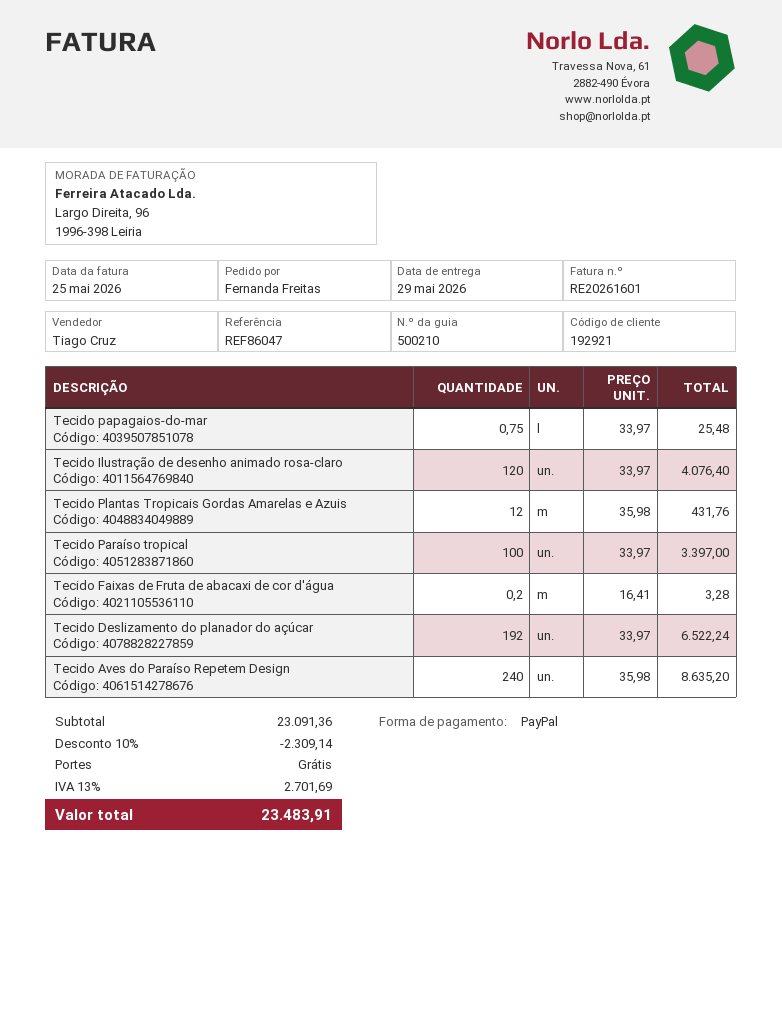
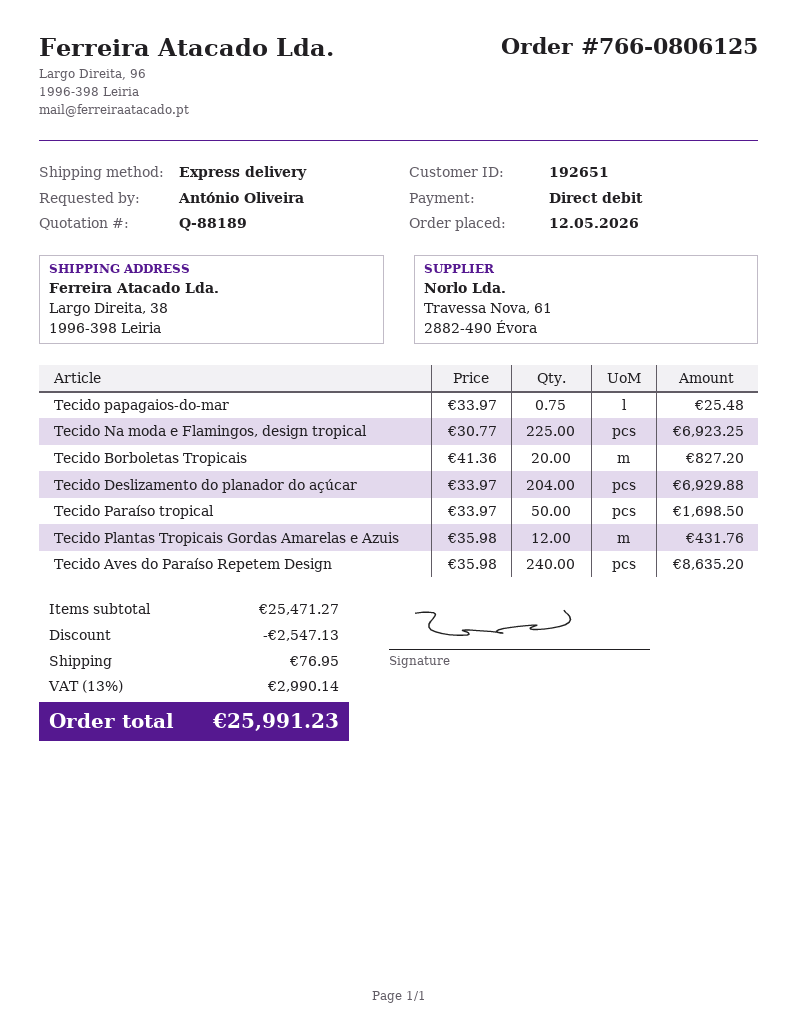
customer number: 192921 -> 192651
ordered by: Fernanda Freitas -> António Oliveira
payment method: PayPal -> direct debit
Tecido Ilustração de desenho animado rosa-claro: 120 x 33.97 = 4076.40 -> none
Tecido Paraíso tropical: 100 x 33.97 = 3397.00 -> 50 x 33.97 = 1698.50
Tecido Faixas de Fruta de abacaxi de cor d'água: 0.2 x 16.41 = 3.28 -> none
Tecido Deslizamento do planador do açúcar: 192 x 33.97 = 6522.24 -> 204 x 33.97 = 6929.88
Tecido Na moda e Flamingos, design tropical: none -> 225 x 30.77 = 6923.25
Tecido Borboletas Tropicais: none -> 20 x 41.36 = 827.20
subtotal: 23091.36 -> 25471.27
discount: 2309.14 -> 2547.13
shipping: 0.00 -> 76.95
tax: 13% = 2701.69 -> 13% = 2990.14
total: 23483.91 -> 25991.23

